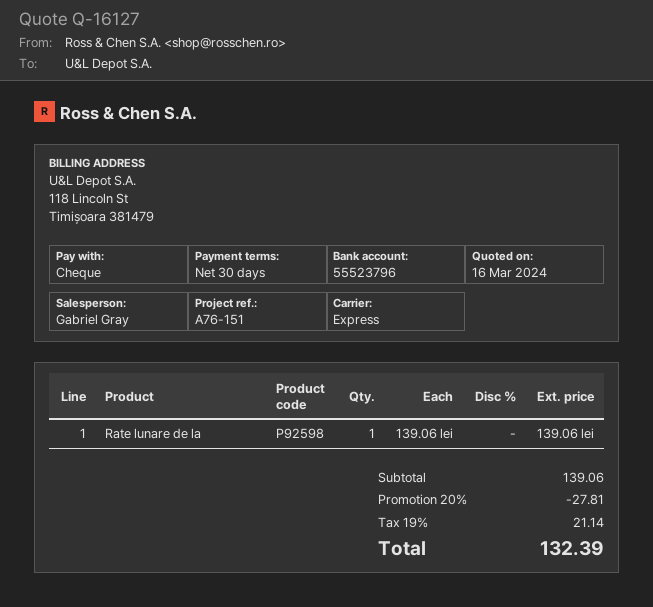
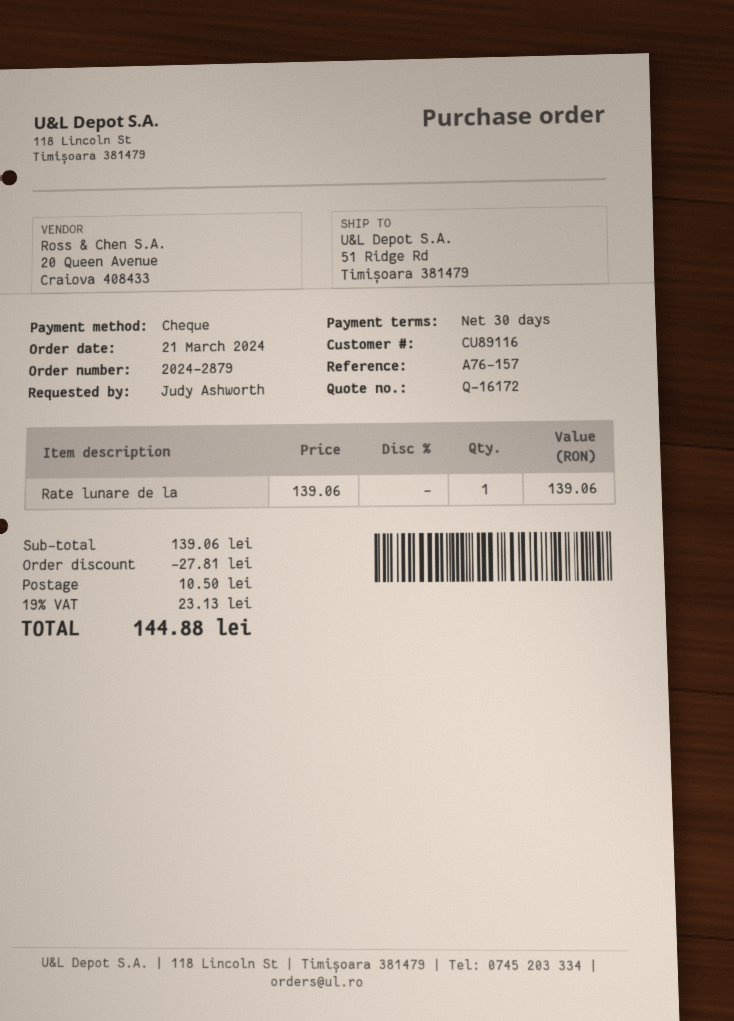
quote number: Q-16127 -> Q-16172
reference: A76-151 -> A76-157
shipping: none -> 10.50
tax: 19% = 21.14 -> 19% = 23.13
total: 132.39 -> 144.88

